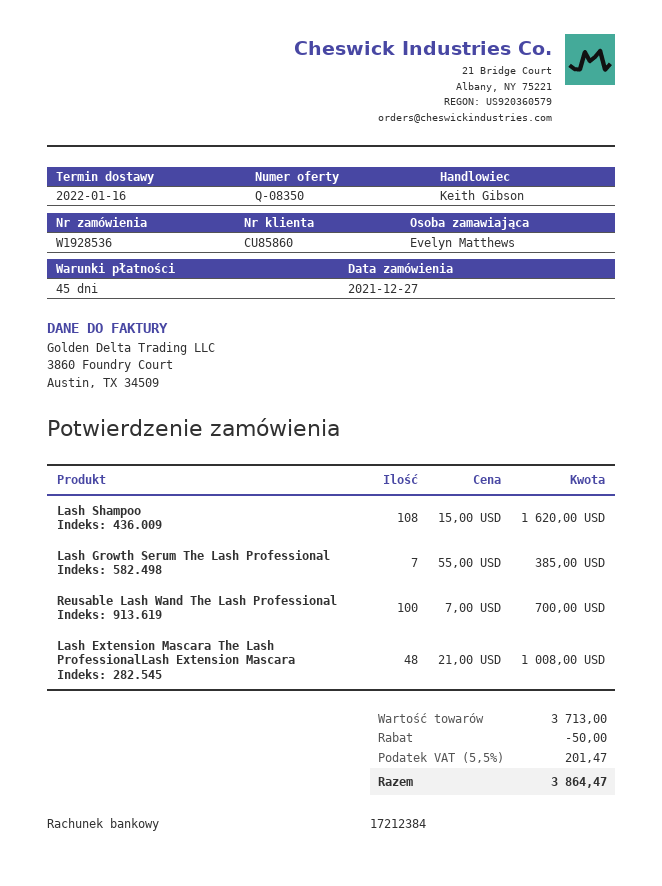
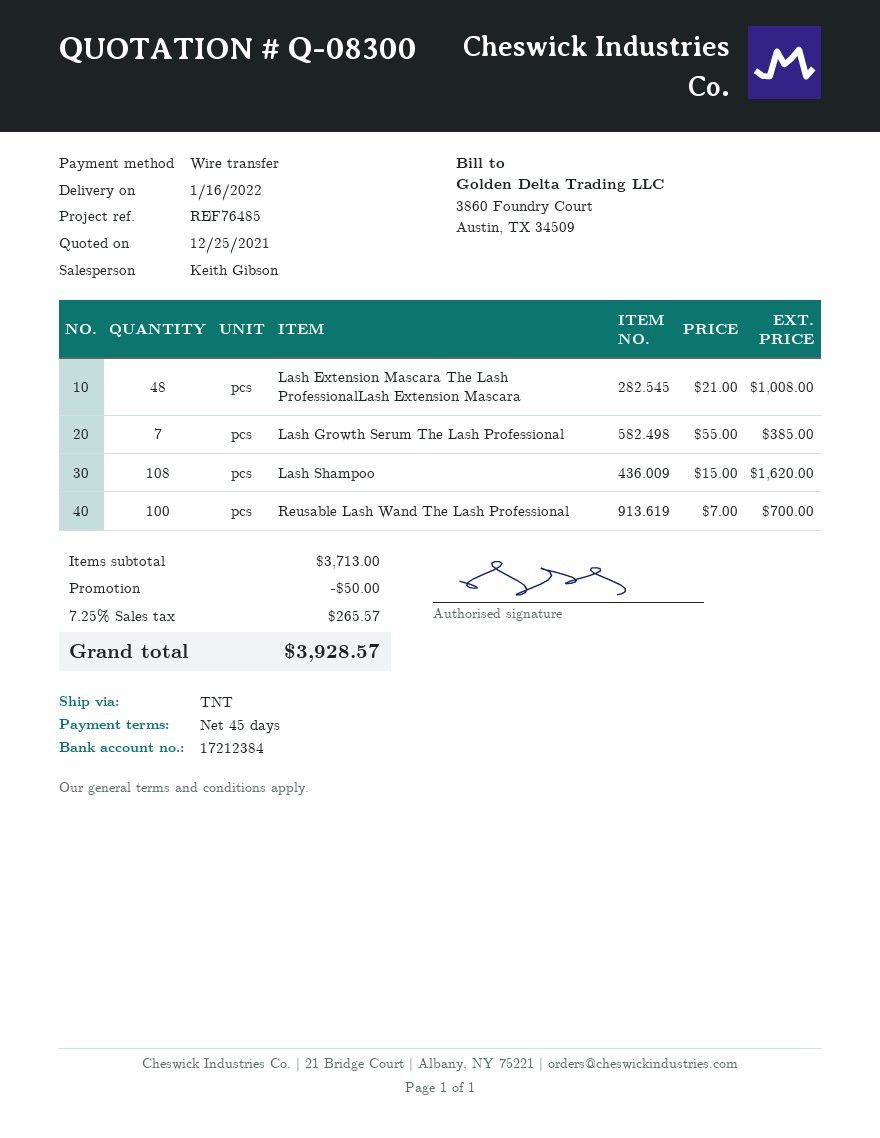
quote number: Q-08350 -> Q-08300
tax: 5.5% = 201.47 -> 7.25% = 265.57
total: 3864.47 -> 3928.57

